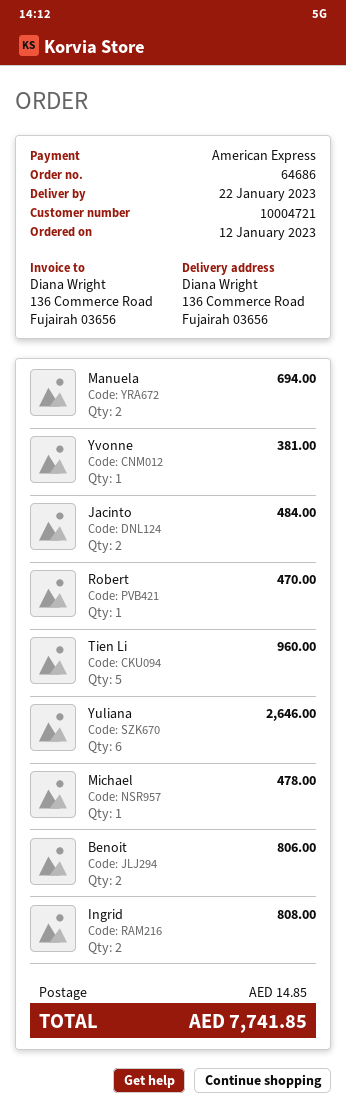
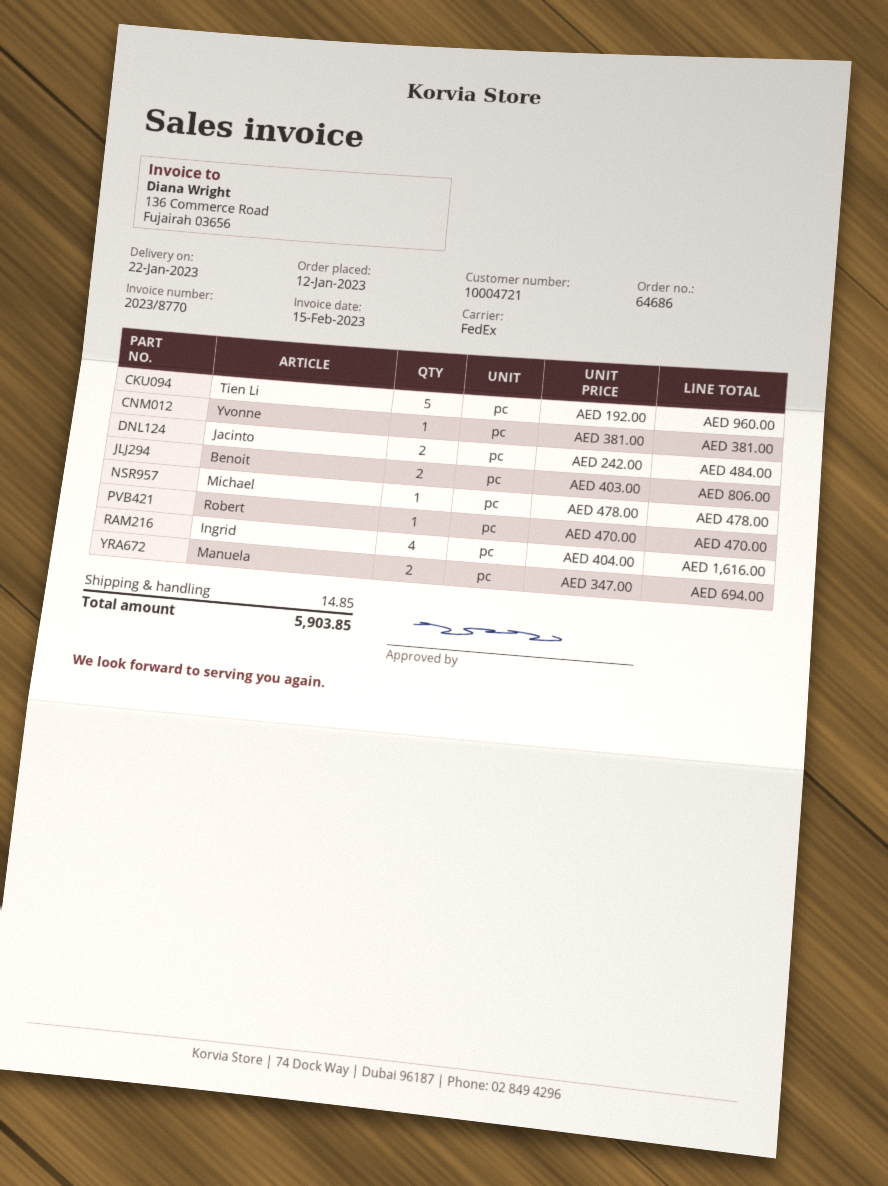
Yuliana: 6 for 2646.00 -> none
Ingrid: 2 for 808.00 -> 4 for 1616.00
total: 7741.85 -> 5903.85

